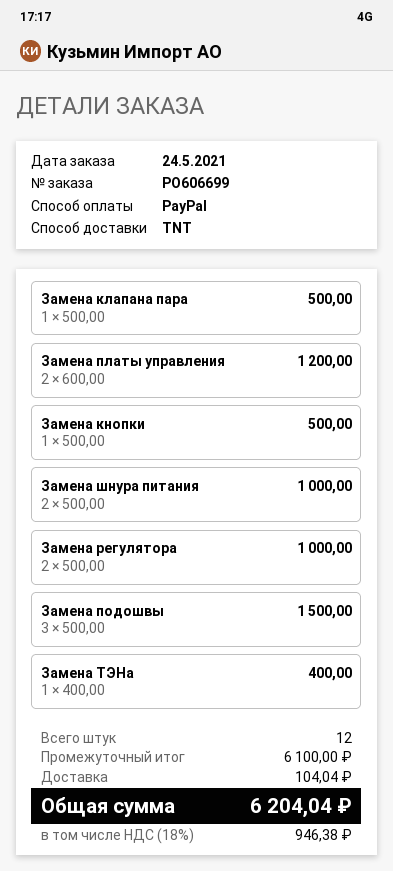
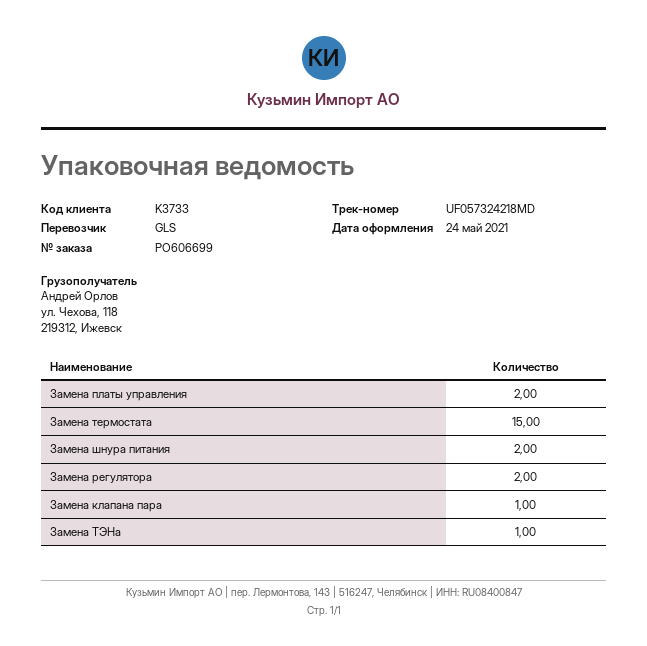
shipping method: TNT -> GLS
Замена кнопки: 1 -> none
Замена подошвы: 3 -> none
Замена термостата: none -> 15

